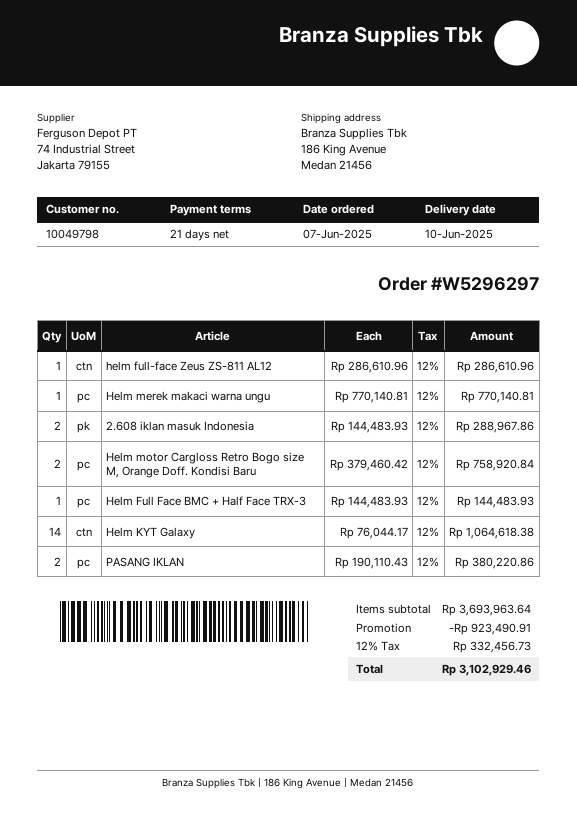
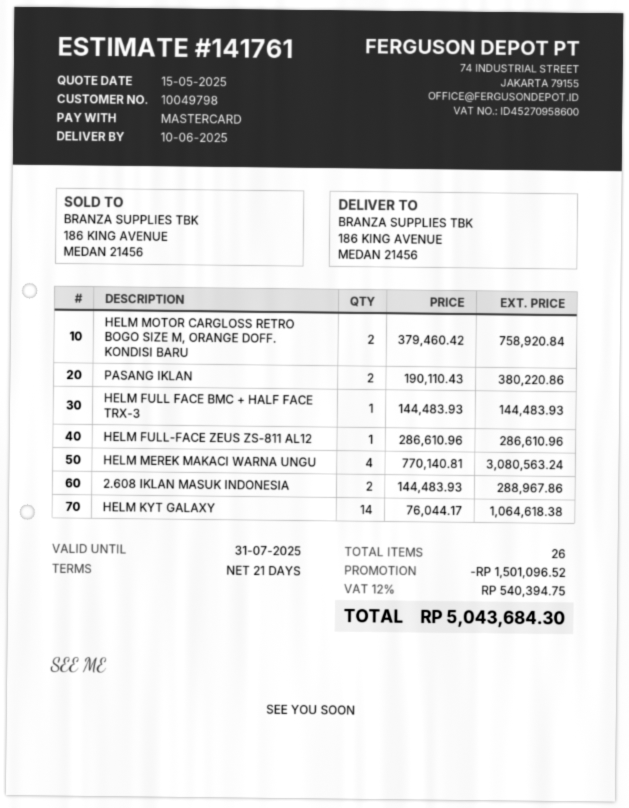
Helm merek makaci warna ungu: 1 x 770140.81 = 770140.81 -> 4 x 770140.81 = 3080563.24
discount: 923490.91 -> 1501096.52
tax: 12% = 332456.73 -> 12% = 540394.75
total: 3102929.46 -> 5043684.30

